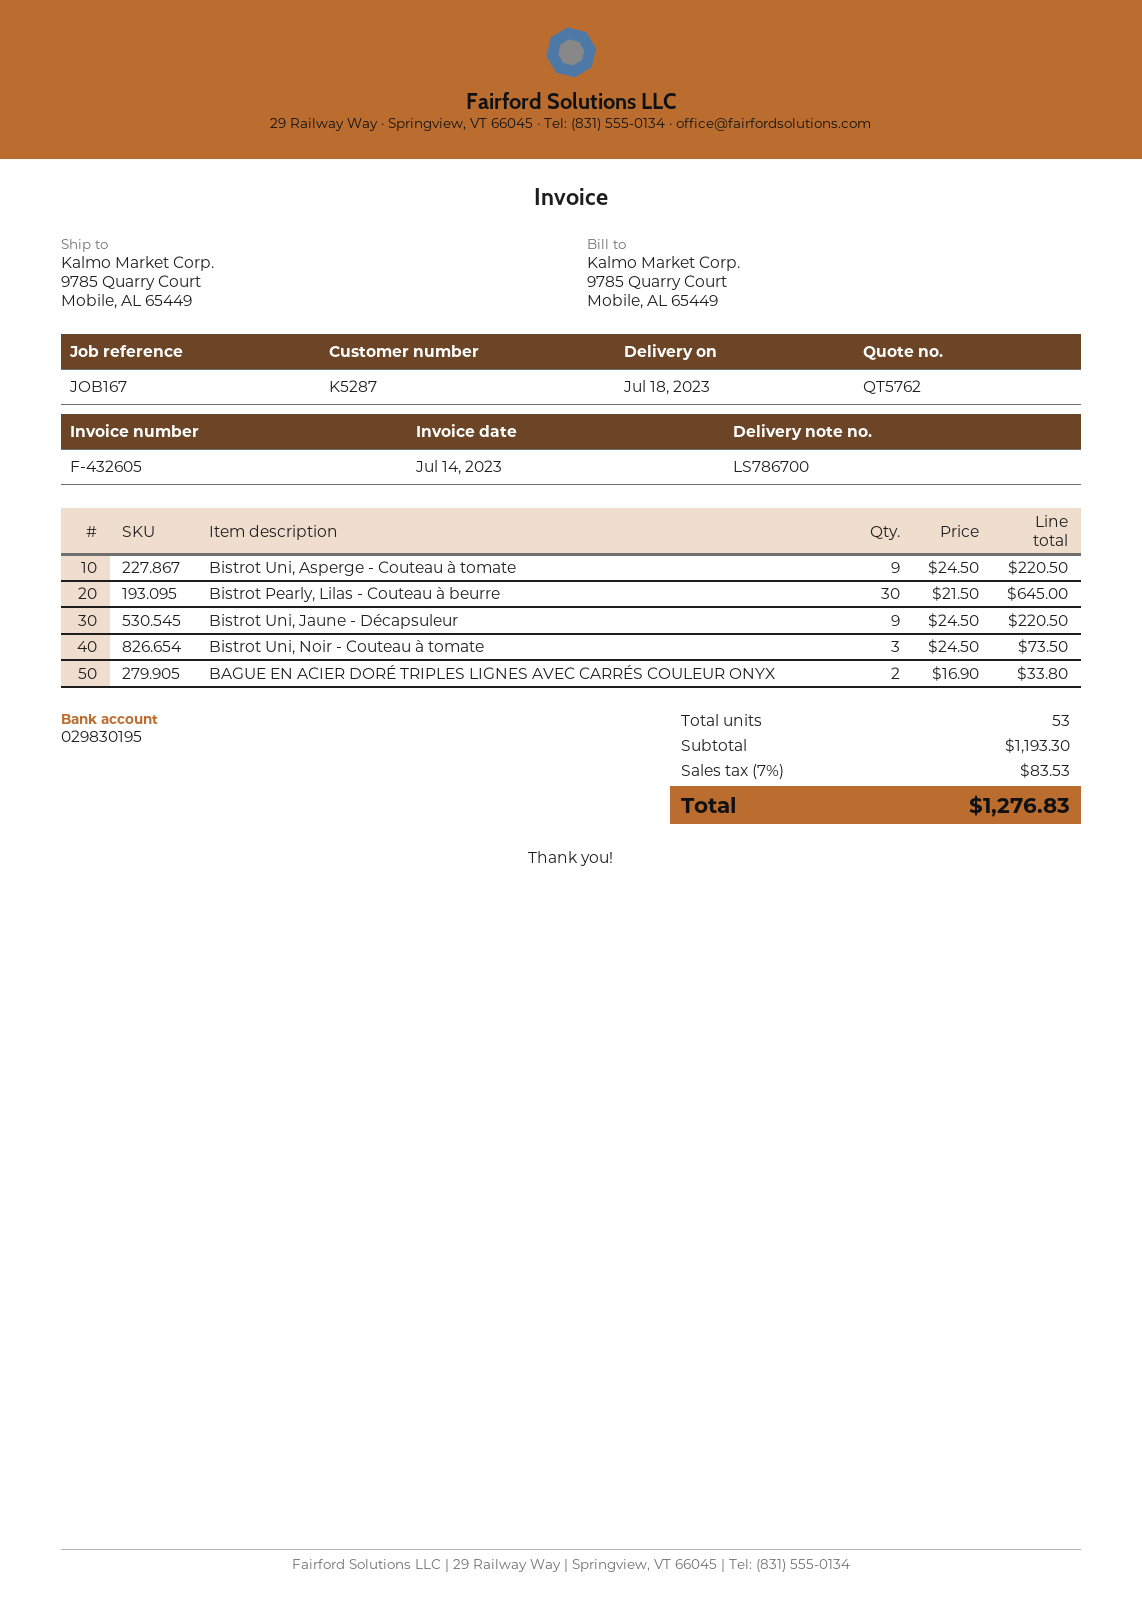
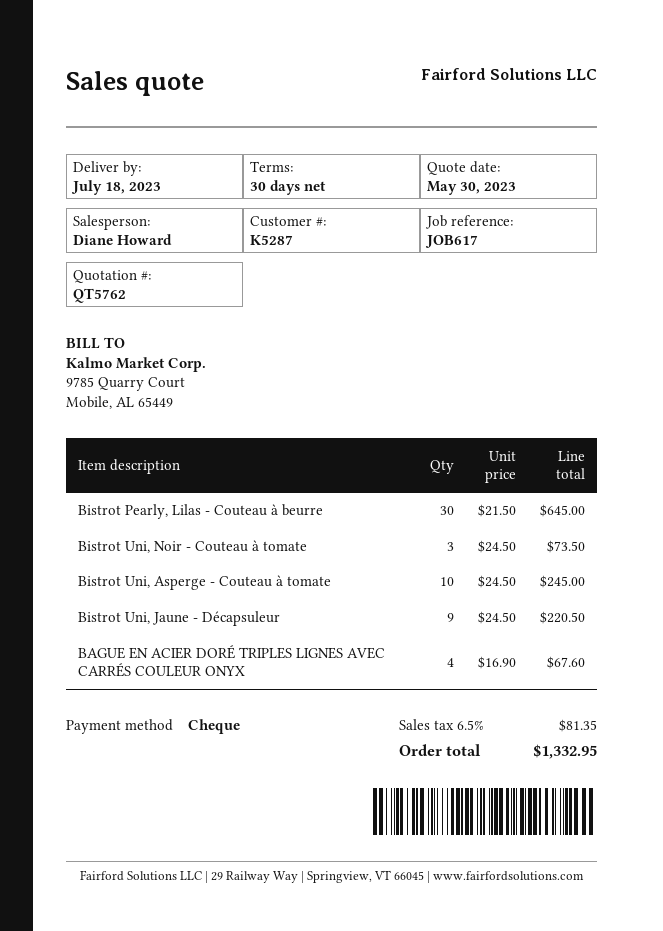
reference: JOB167 -> JOB617
Bistrot Uni, Asperge - Couteau à tomate: 9 x 24.50 = 220.50 -> 10 x 24.50 = 245.00
BAGUE EN ACIER DORÉ TRIPLES LIGNES AVEC CARRÉS COULEUR ONYX: 2 x 16.90 = 33.80 -> 4 x 16.90 = 67.60
tax: 7% = 83.53 -> 6.5% = 81.35
total: 1276.83 -> 1332.95

